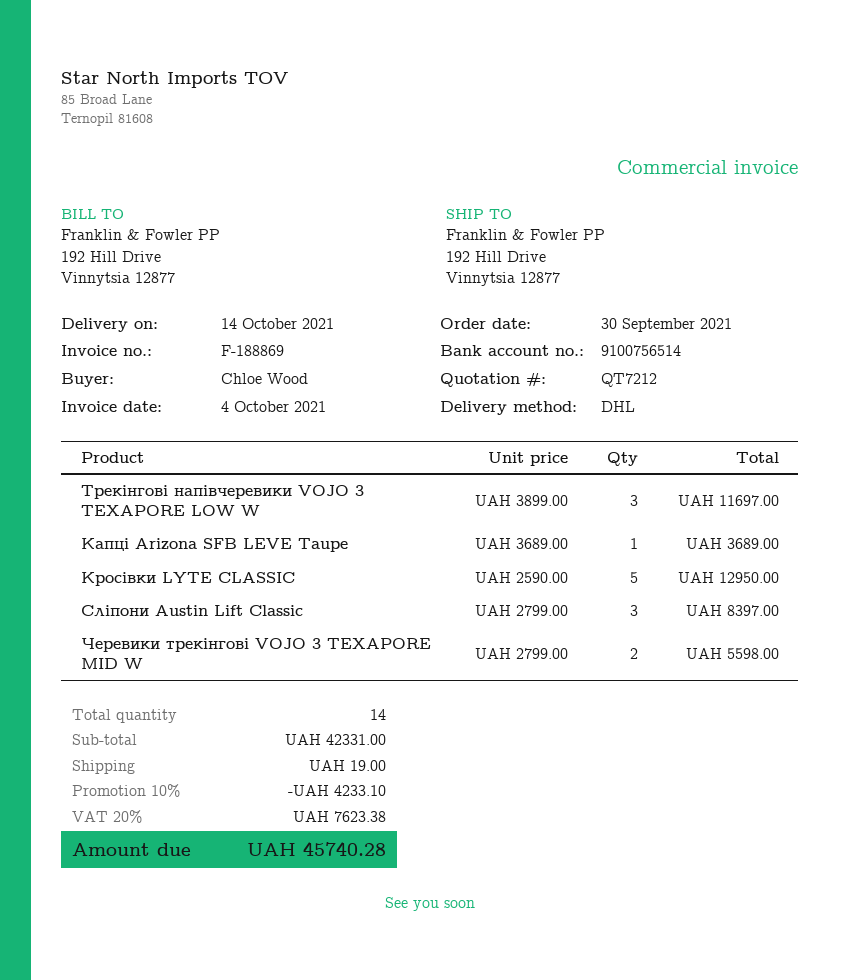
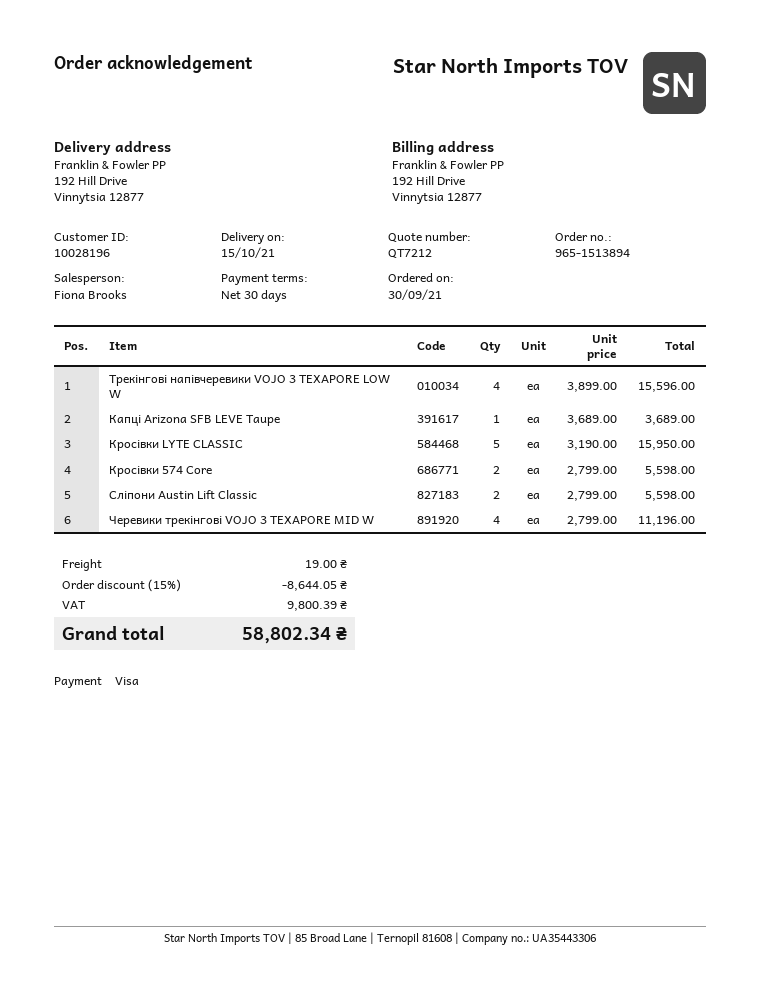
delivery date: 2021-10-14 -> 2021-10-15
Трекінгові напівчеревики VOJO 3 TEXAPORE LOW W: 3 x 3899.00 = 11697.00 -> 4 x 3899.00 = 15596.00
Кросівки LYTE CLASSIC: 5 x 2590.00 = 12950.00 -> 5 x 3190.00 = 15950.00
Сліпони Austin Lift Classic: 3 x 2799.00 = 8397.00 -> 2 x 2799.00 = 5598.00
Черевики трекінгові VOJO 3 TEXAPORE MID W: 2 x 2799.00 = 5598.00 -> 4 x 2799.00 = 11196.00
Кросівки 574 Core: none -> 2 x 2799.00 = 5598.00
discount: 10% = 4233.10 -> 15% = 8644.05
tax: 7623.38 -> 9800.39
total: 45740.28 -> 58802.34

